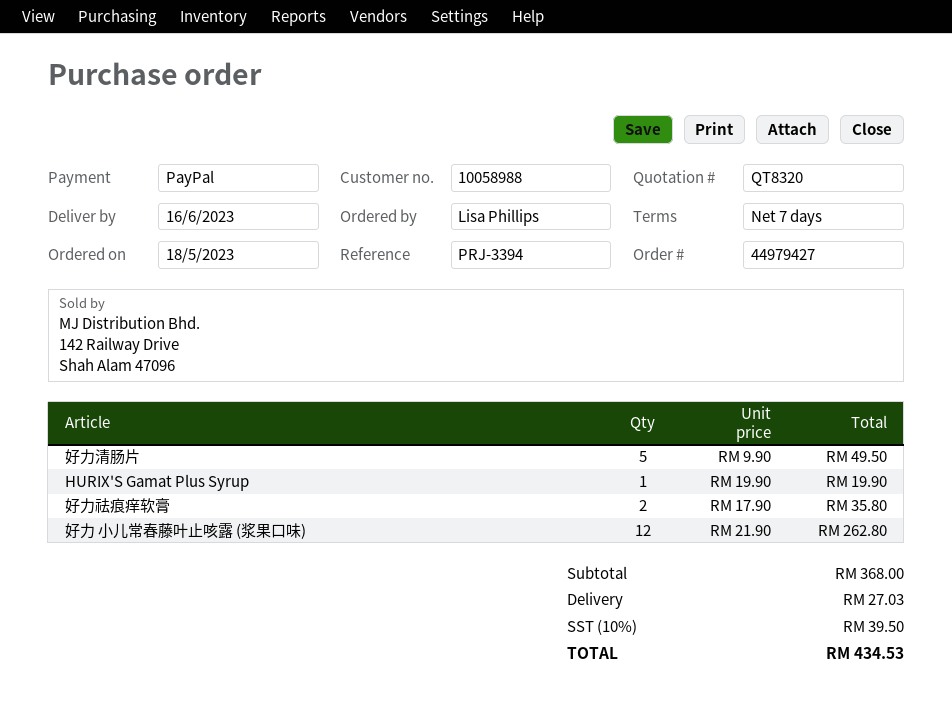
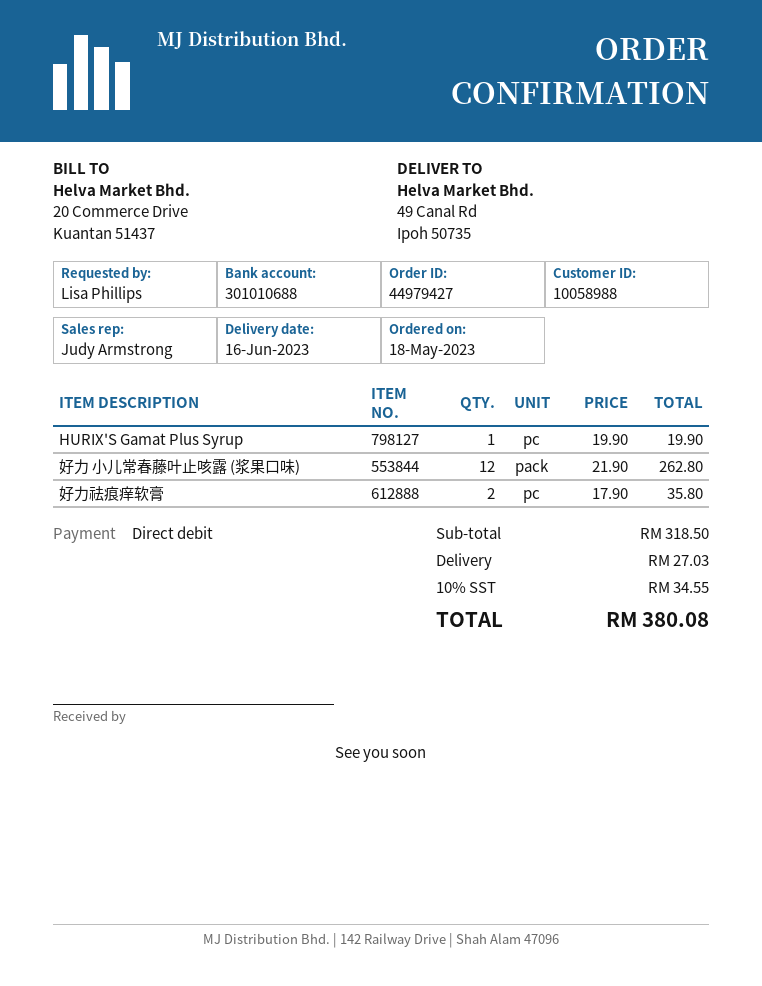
payment method: PayPal -> direct debit
好力清肠片: 5 x 9.90 = 49.50 -> none
subtotal: 368.00 -> 318.50
tax: 10% = 39.50 -> 10% = 34.55
total: 434.53 -> 380.08

